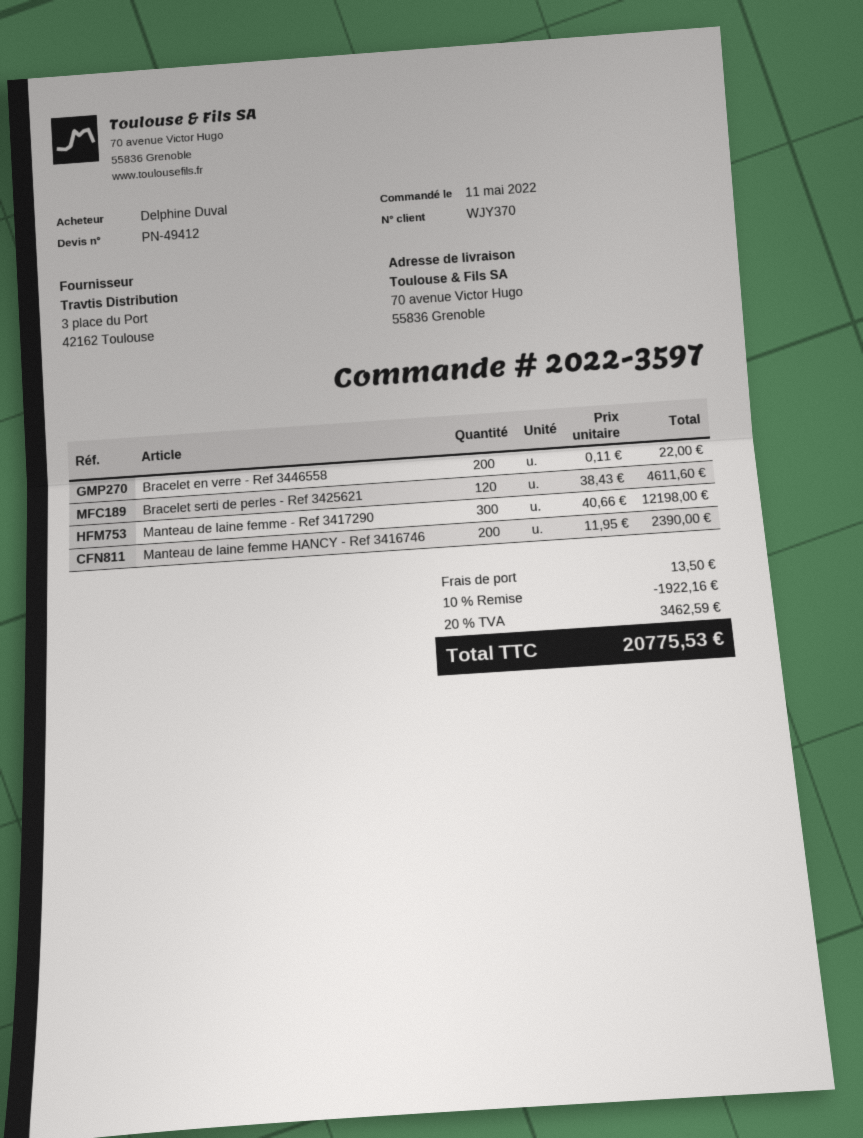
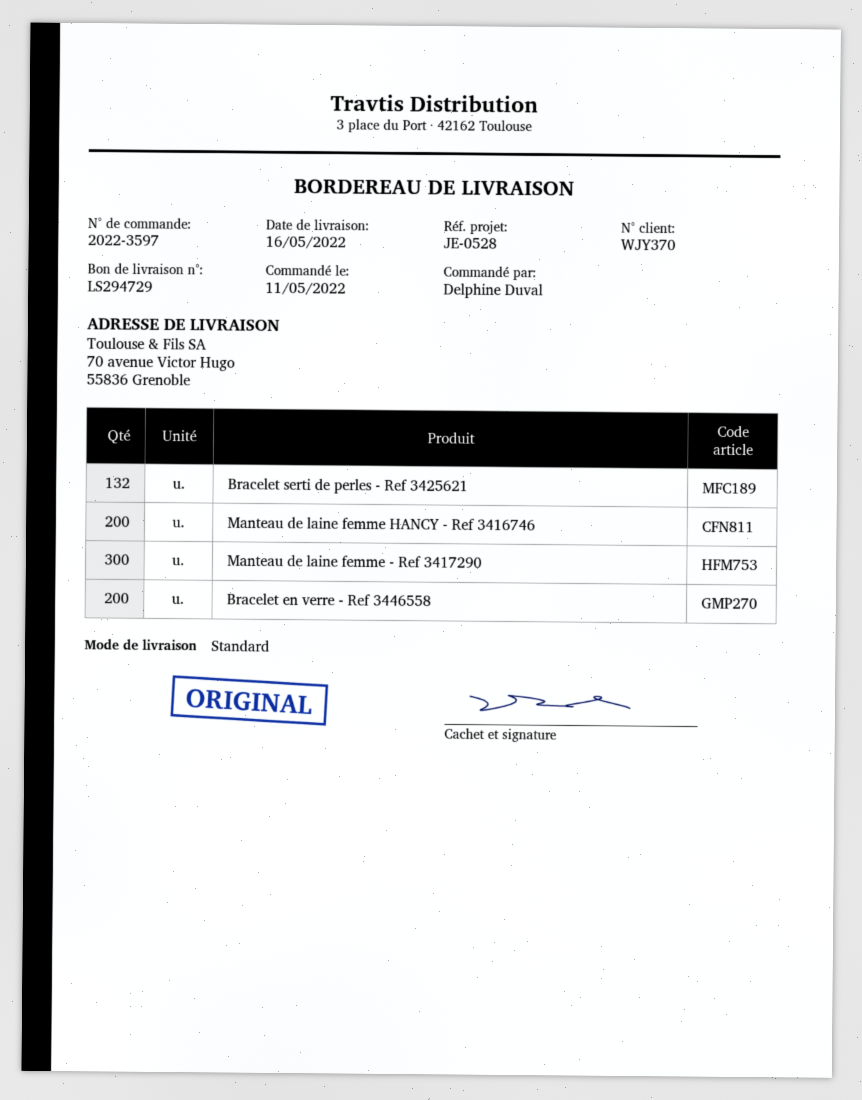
Bracelet serti de perles - Ref 3425621: 120 -> 132

